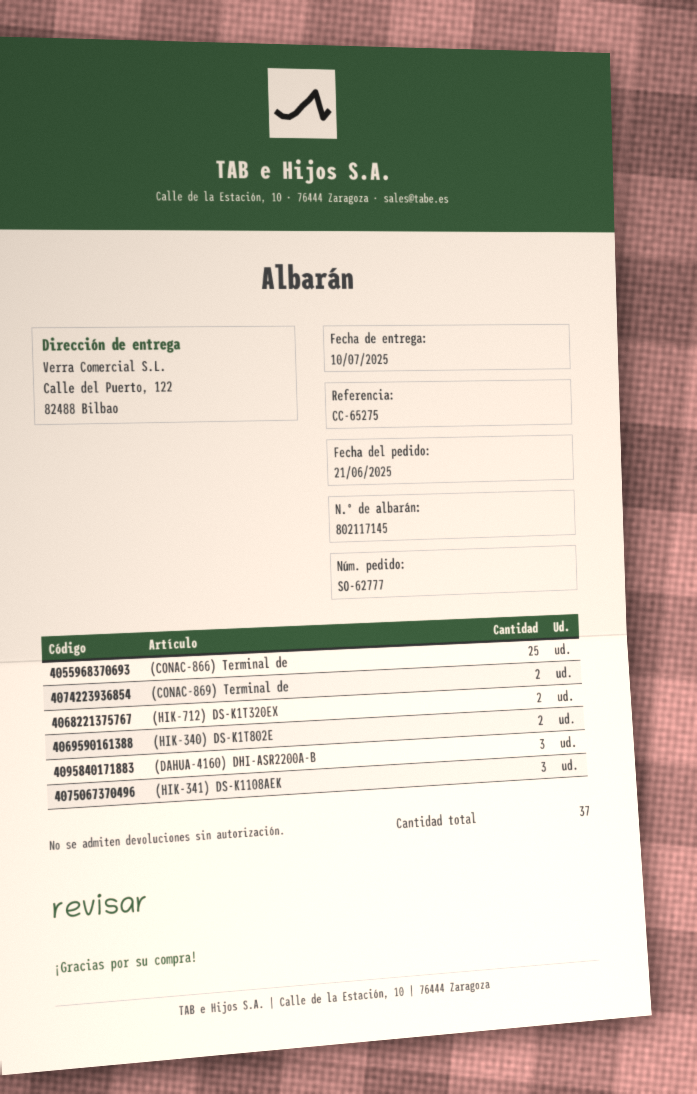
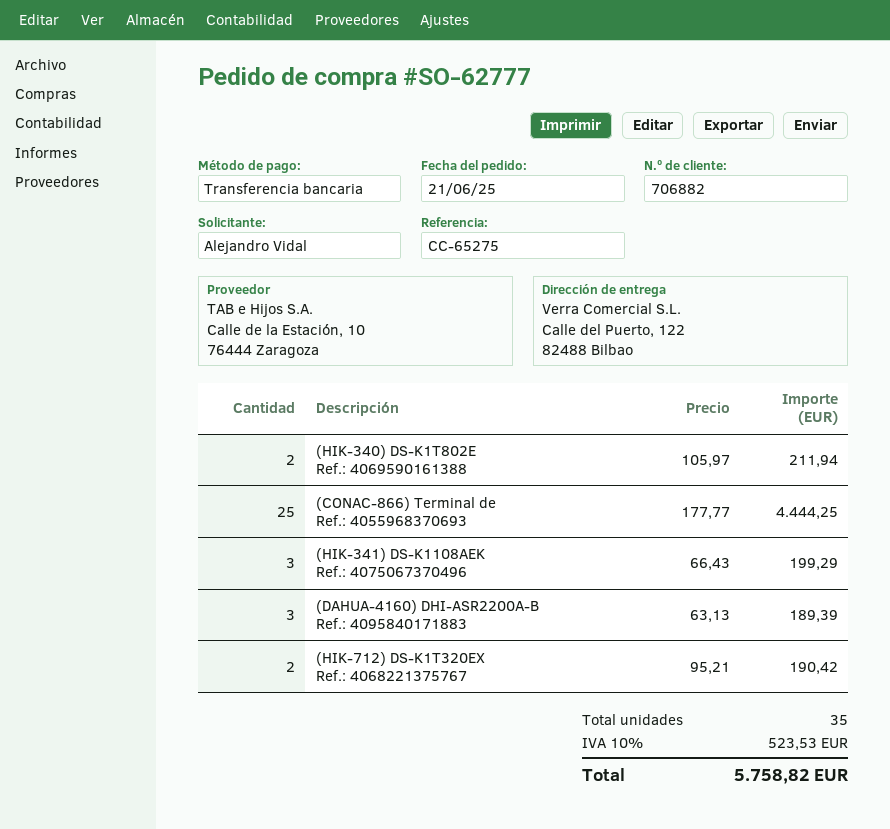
(CONAC-869) Terminal de: 2 -> none
total quantity: 37 -> 35

